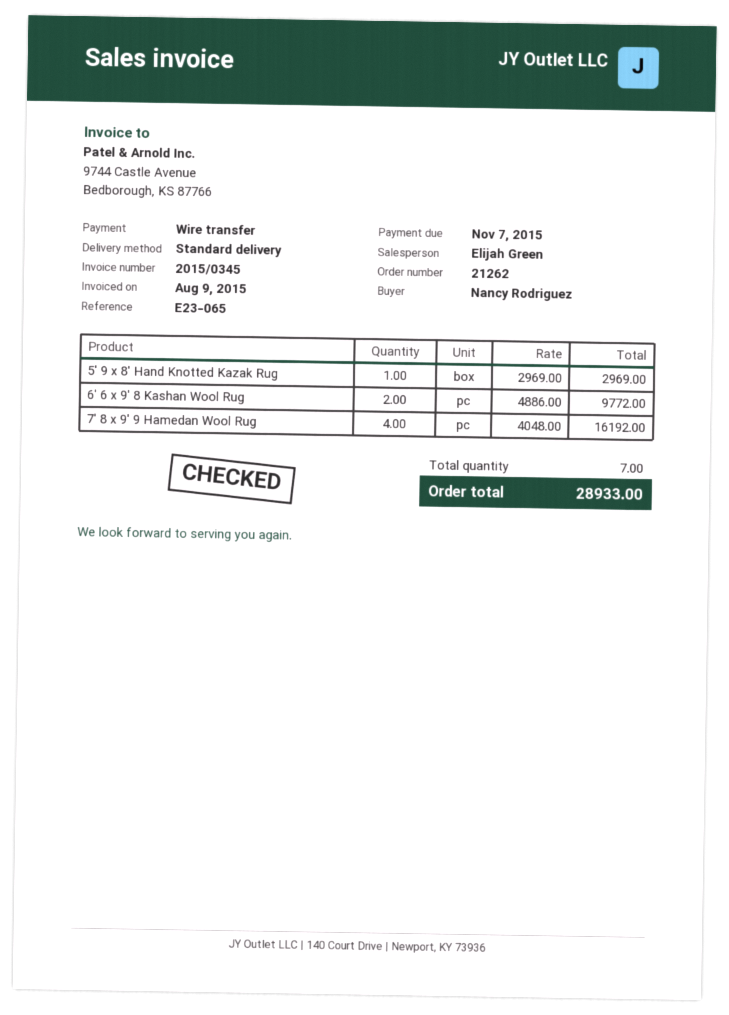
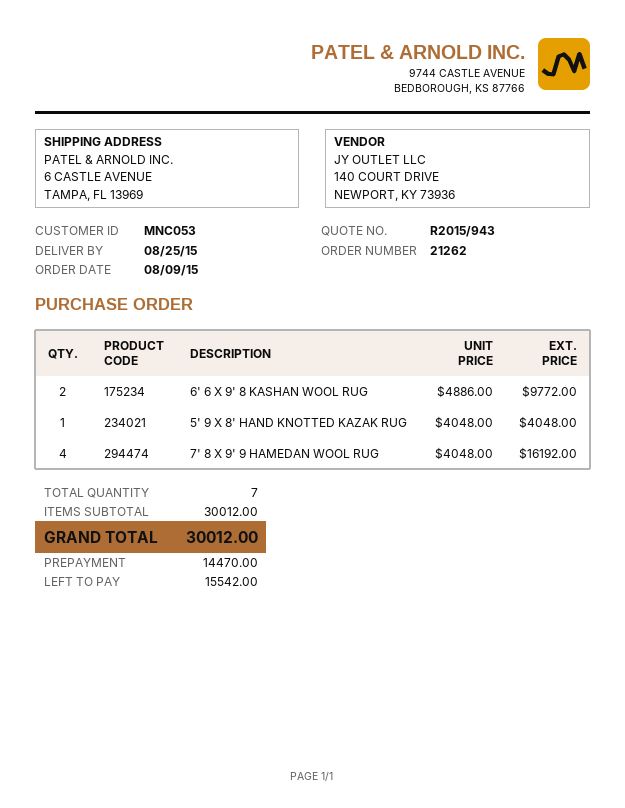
5' 9 x 8' Hand Knotted Kazak Rug: 1 x 2969.00 = 2969.00 -> 1 x 4048.00 = 4048.00
total: 28933.00 -> 30012.00

